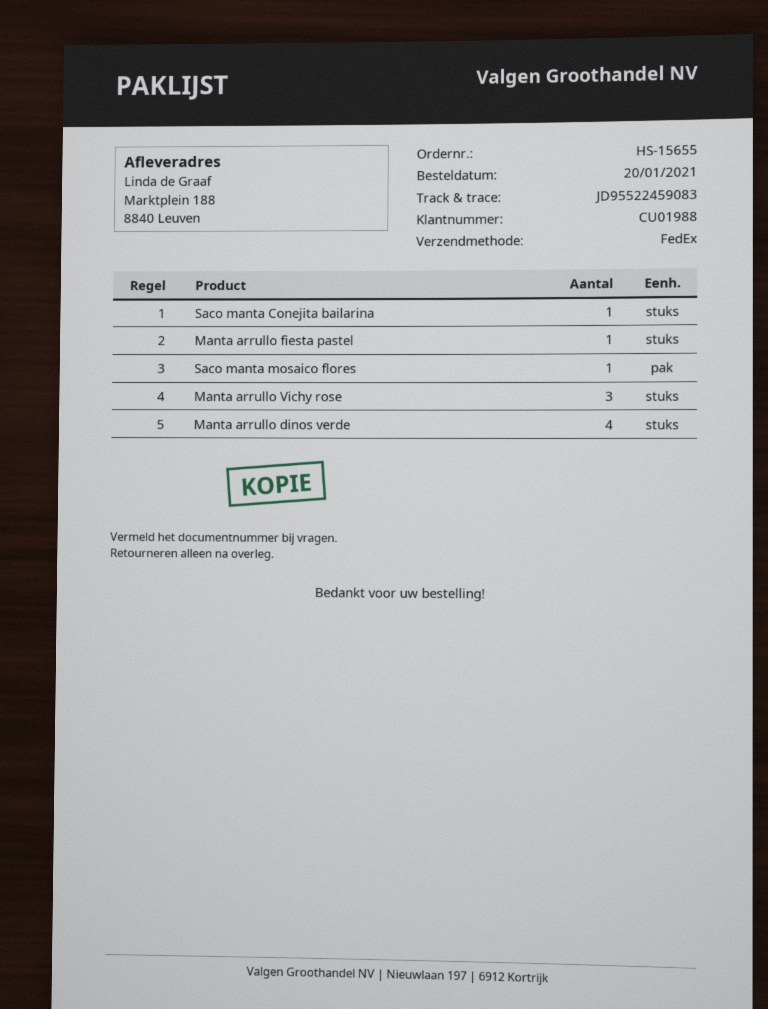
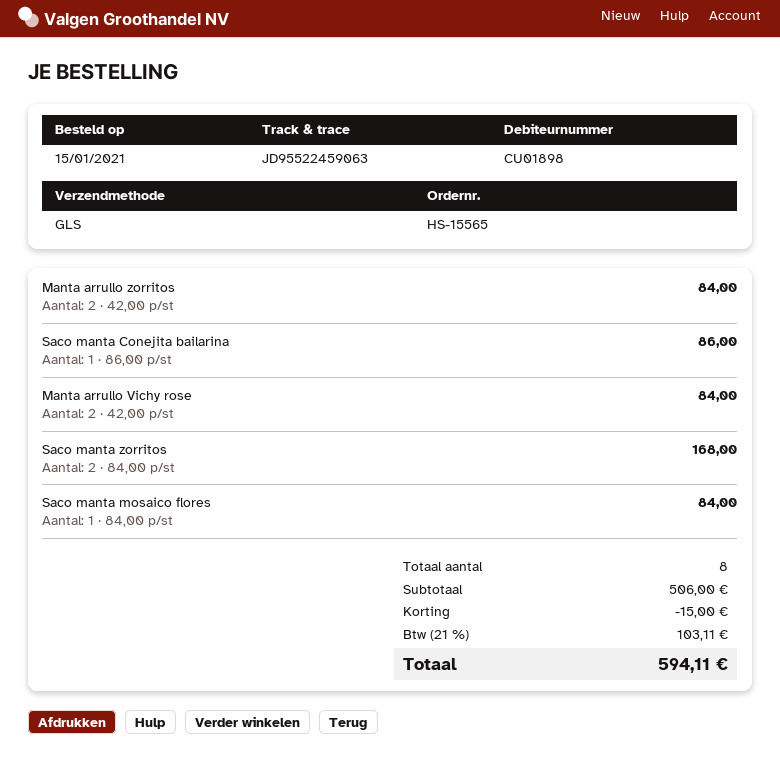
order number: HS-15655 -> HS-15565
order date: 2021-01-20 -> 2021-01-15
customer number: CU01988 -> CU01898
shipping method: FedEx -> GLS
tracking number: JD95522459083 -> JD95522459063
Manta arrullo fiesta pastel: 1 -> none
Manta arrullo Vichy rose: 3 -> 2
Manta arrullo dinos verde: 4 -> none
Manta arrullo zorritos: none -> 2
Saco manta zorritos: none -> 2

